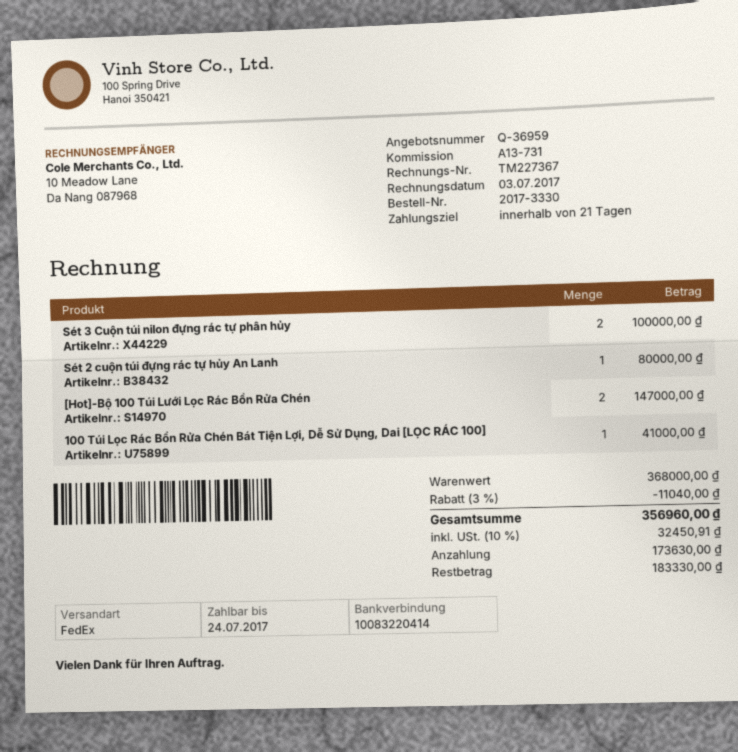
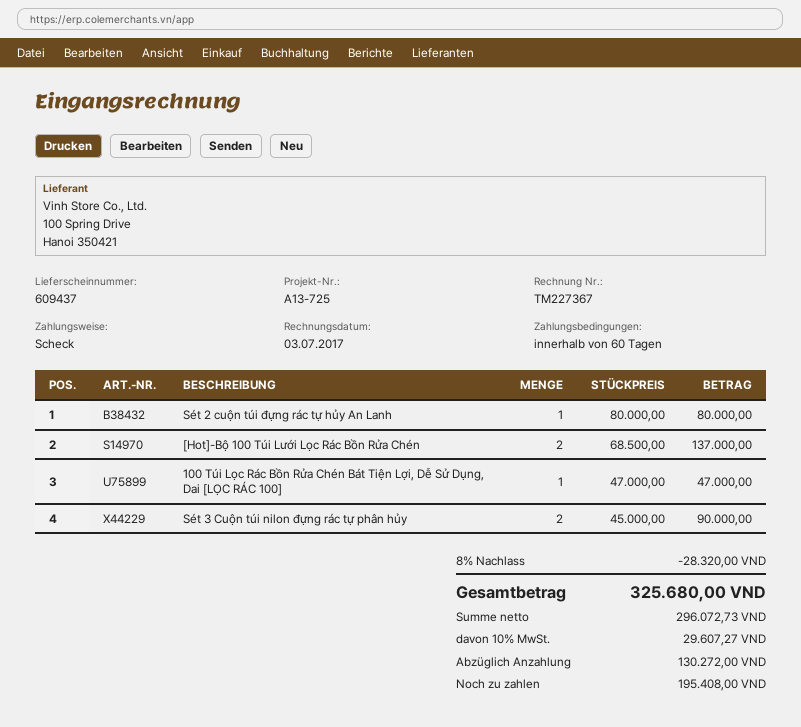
payment terms: 21 days -> 60 days
reference: A13-731 -> A13-725
Sét 3 Cuộn túi nilon đựng rác tự phân hủy: 2 for 100000.00 -> 2 for 90000.00
[Hot]-Bộ 100 Túi Lưới Lọc Rác Bồn Rửa Chén: 2 for 147000.00 -> 2 for 137000.00
100 Túi Lọc Rác Bồn Rửa Chén Bát Tiện Lợi, Dễ Sử Dụng, Dai [LỌC RÁC 100]: 1 for 41000.00 -> 1 for 47000.00
discount: 3% = 11040.00 -> 8% = 28320.00
tax: 10% = 32450.91 -> 10% = 29607.27
total: 356960.00 -> 325680.00
deposit: 173630.00 -> 130272.00
balance: 183330.00 -> 195408.00

